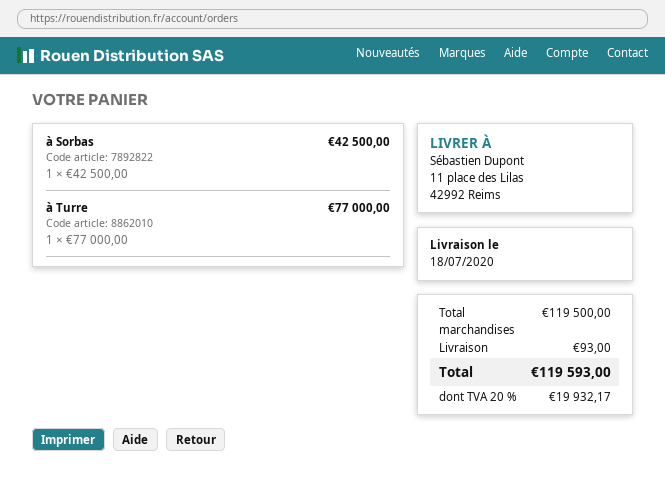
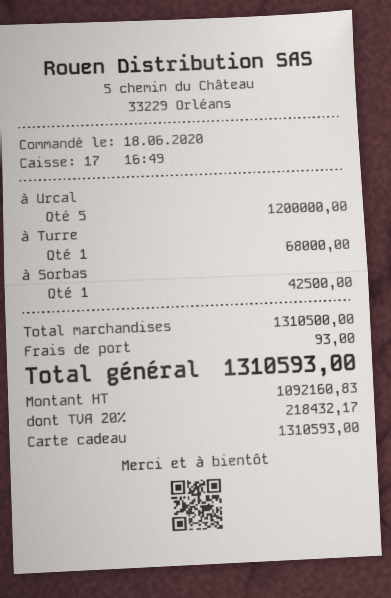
à Turre: 1 for 77000.00 -> 1 for 68000.00
à Urcal: none -> 5 for 1200000.00
subtotal: 119500.00 -> 1310500.00
tax: 20% = 19932.17 -> 20% = 218432.17
total: 119593.00 -> 1310593.00

